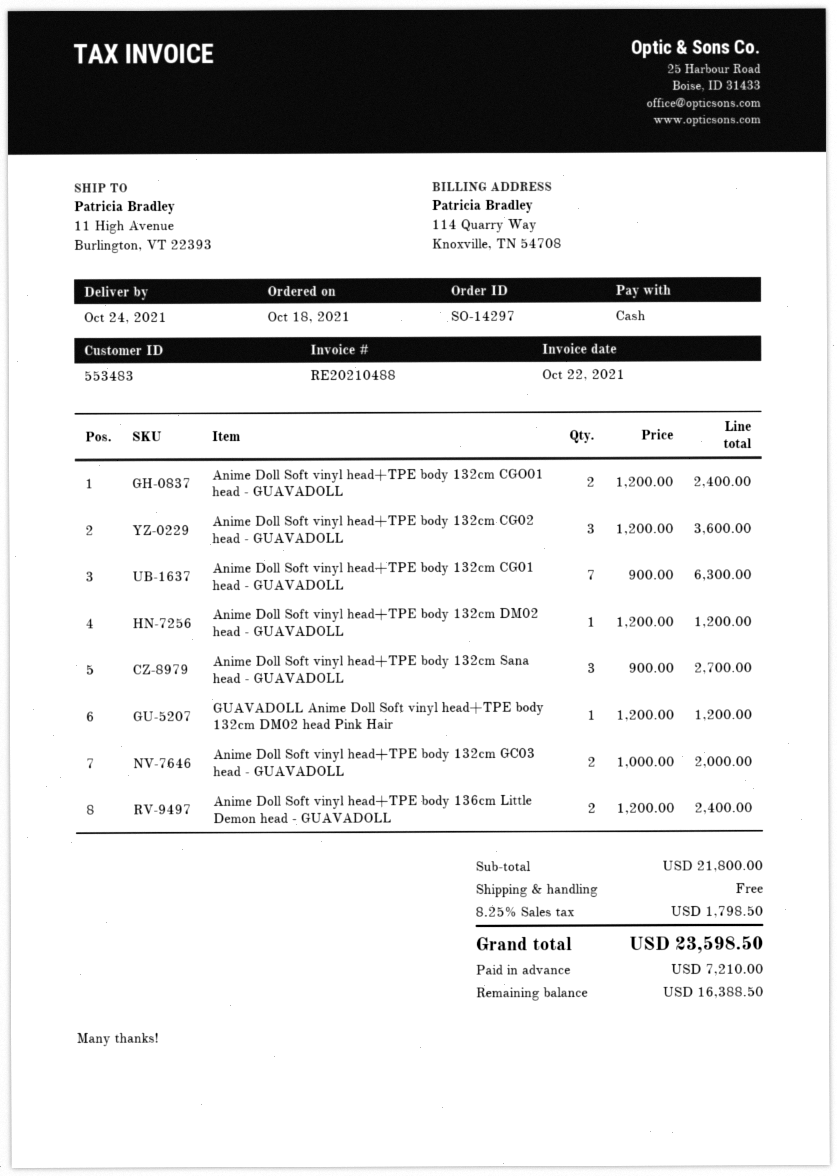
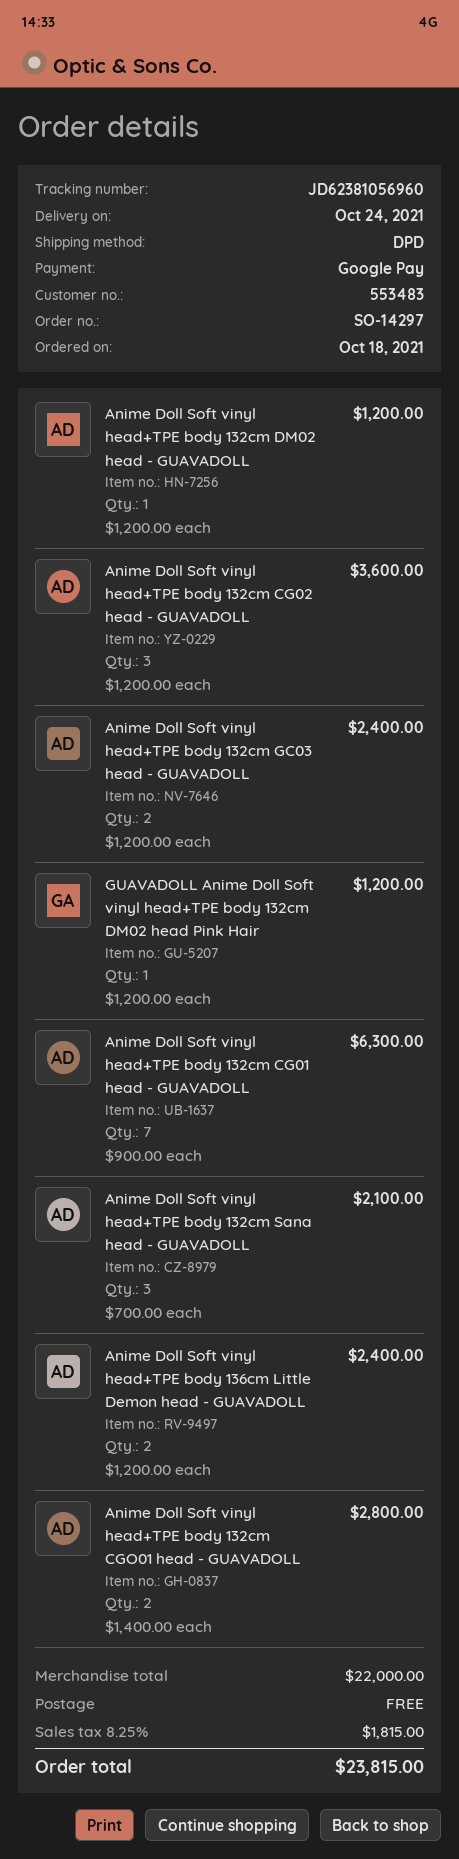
payment method: cash -> Google Pay
Anime Doll Soft vinyl head+TPE body 132cm CGO01 head - GUAVADOLL: 2 x 1200.00 = 2400.00 -> 2 x 1400.00 = 2800.00
Anime Doll Soft vinyl head+TPE body 132cm Sana head - GUAVADOLL: 3 x 900.00 = 2700.00 -> 3 x 700.00 = 2100.00
Anime Doll Soft vinyl head+TPE body 132cm GC03 head - GUAVADOLL: 2 x 1000.00 = 2000.00 -> 2 x 1200.00 = 2400.00
subtotal: 21800.00 -> 22000.00
tax: 8.25% = 1798.50 -> 8.25% = 1815.00
total: 23598.50 -> 23815.00

